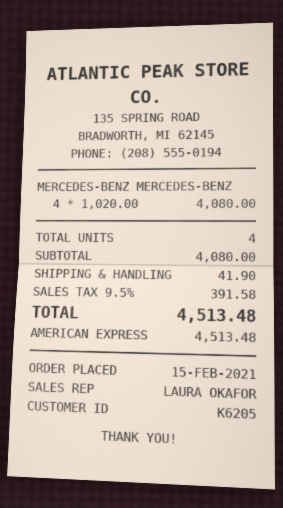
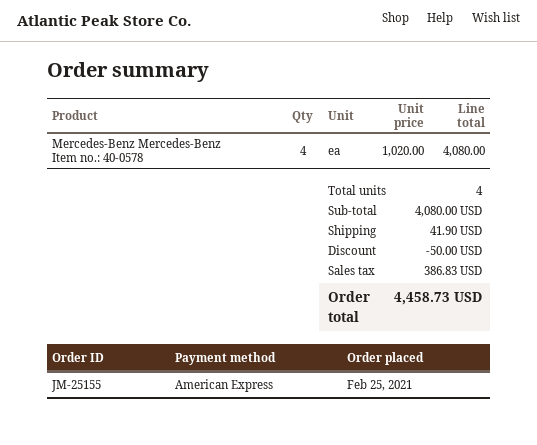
order date: 2021-02-15 -> 2021-02-25
discount: none -> 50.00
tax: 391.58 -> 386.83
total: 4513.48 -> 4458.73

